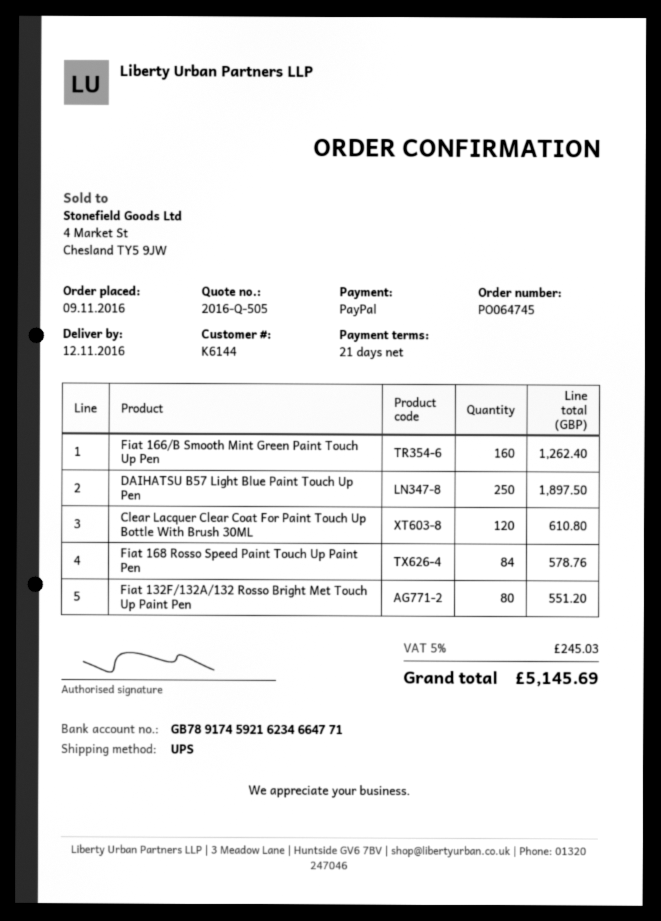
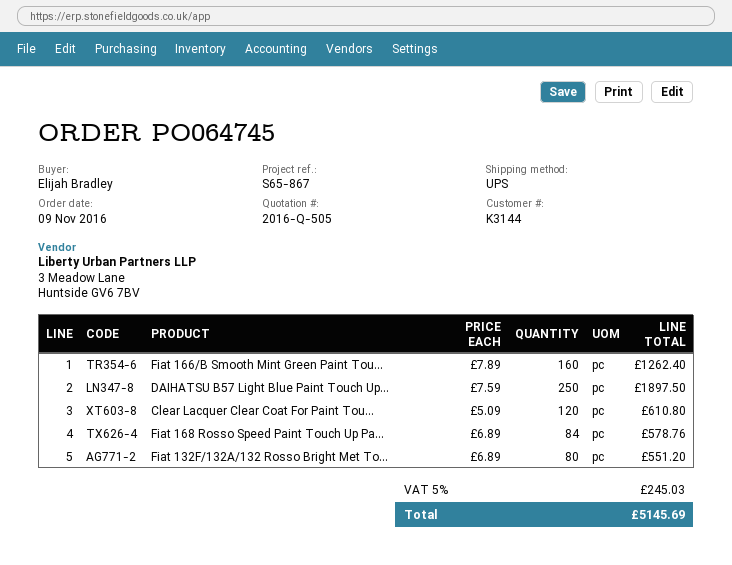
customer number: K6144 -> K3144

